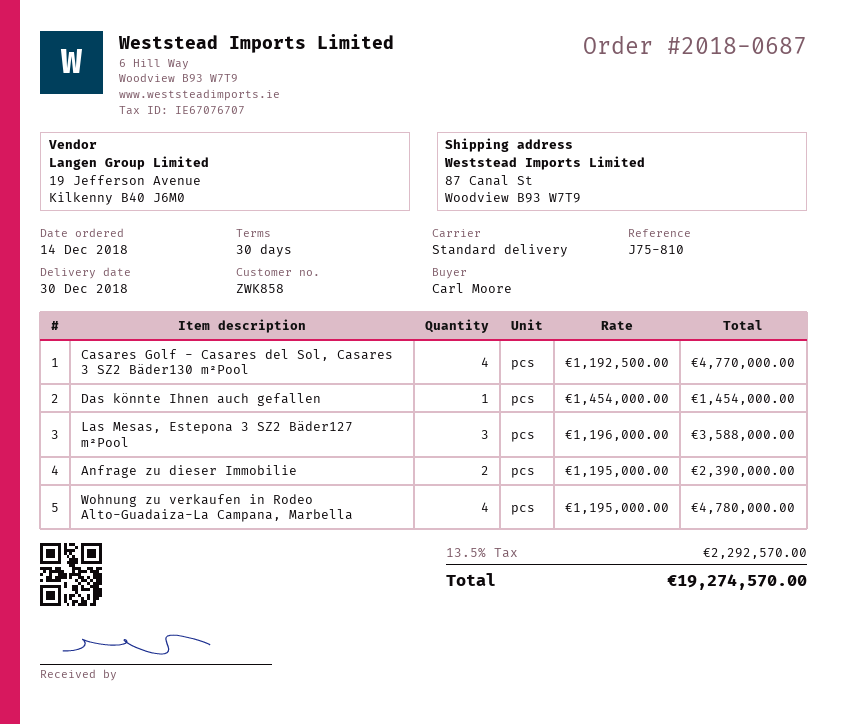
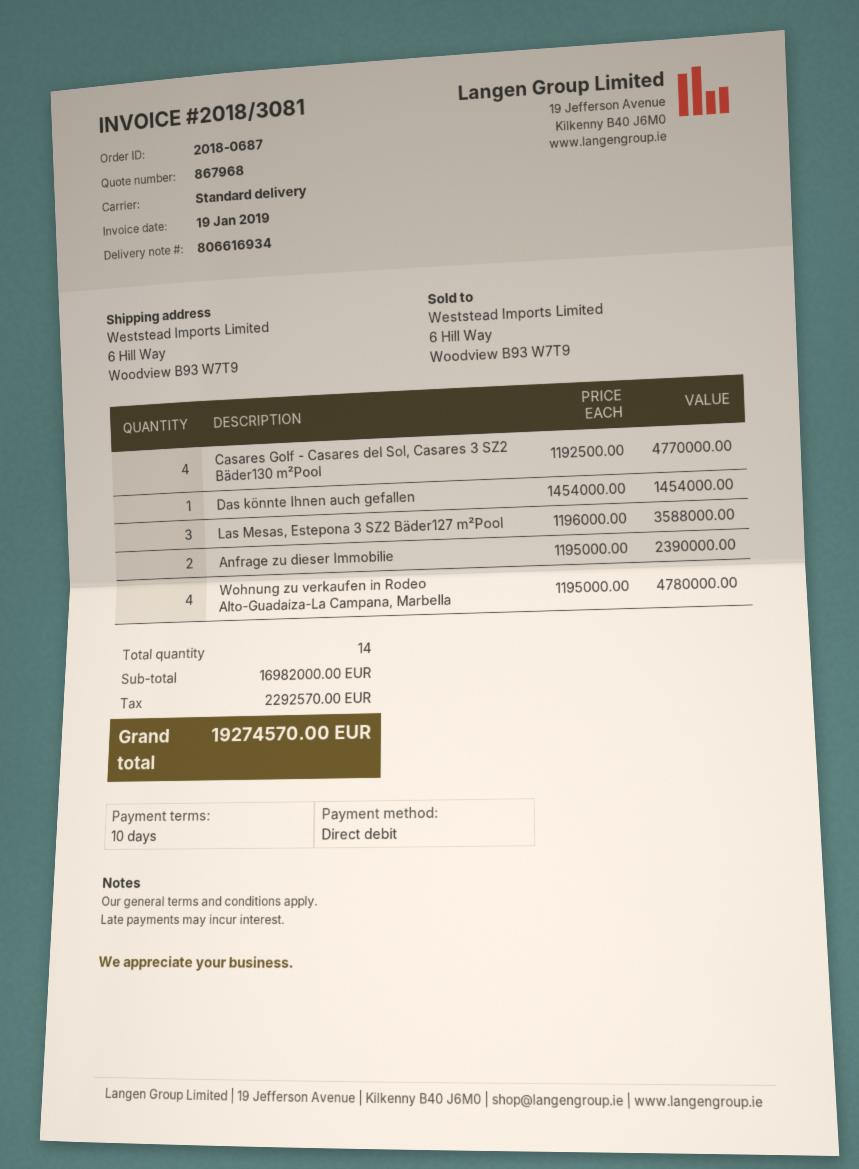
payment terms: 30 days -> 10 days
ship to: 87 Canal St, Woodview B93 W7T9 -> 6 Hill Way, Woodview B93 W7T9

